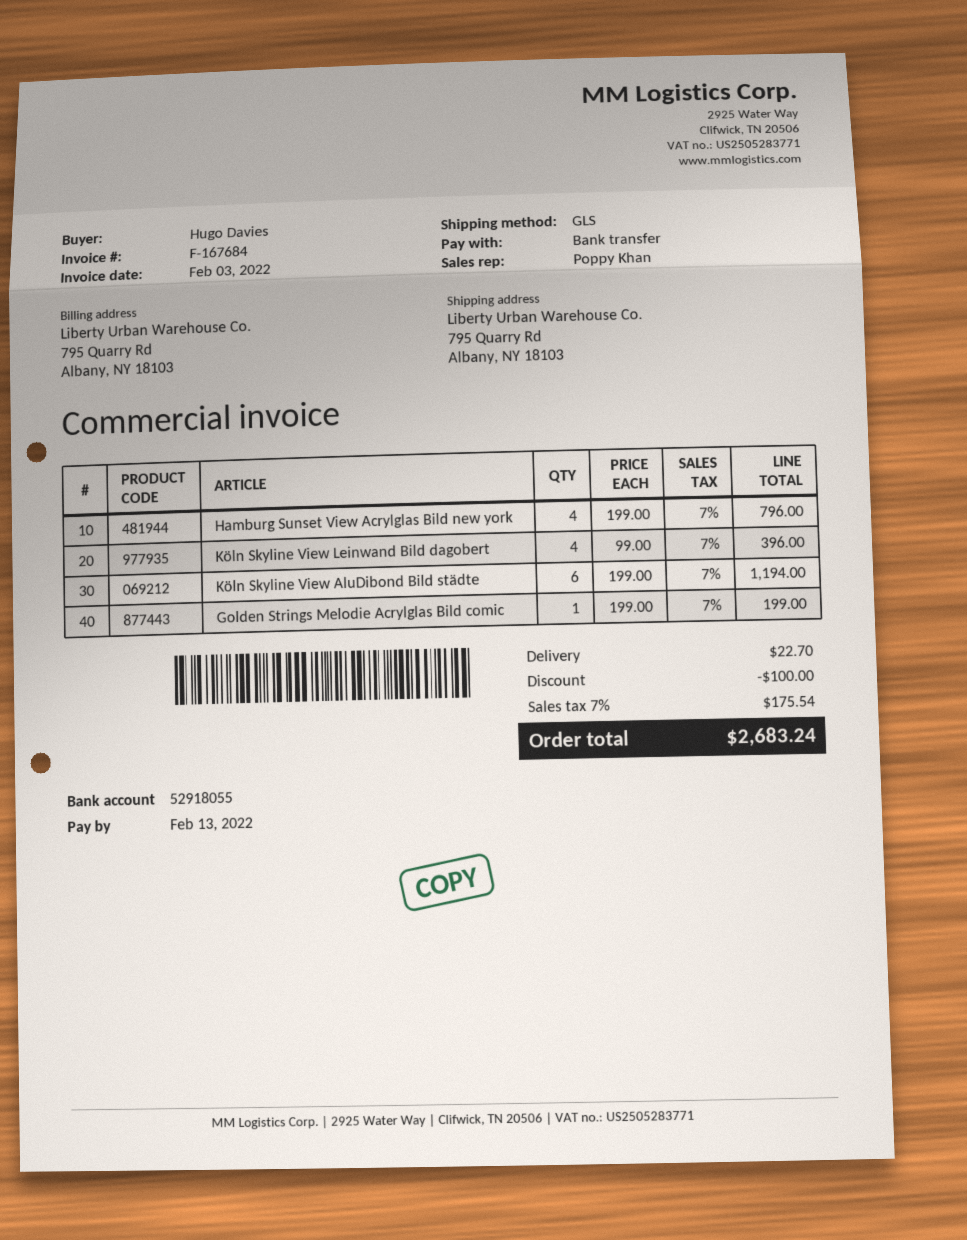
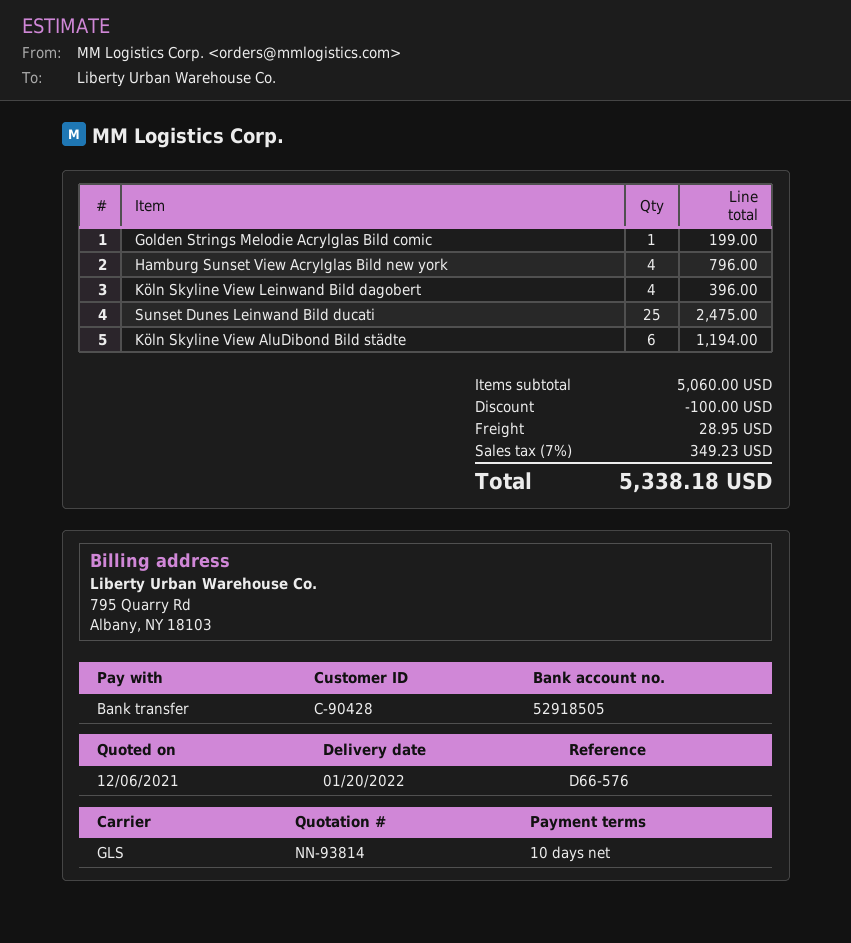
bank account: 52918055 -> 52918505
Sunset Dunes Leinwand Bild ducati: none -> 25 for 2475.00
shipping: 22.70 -> 28.95
tax: 7% = 175.54 -> 7% = 349.23
total: 2683.24 -> 5338.18

